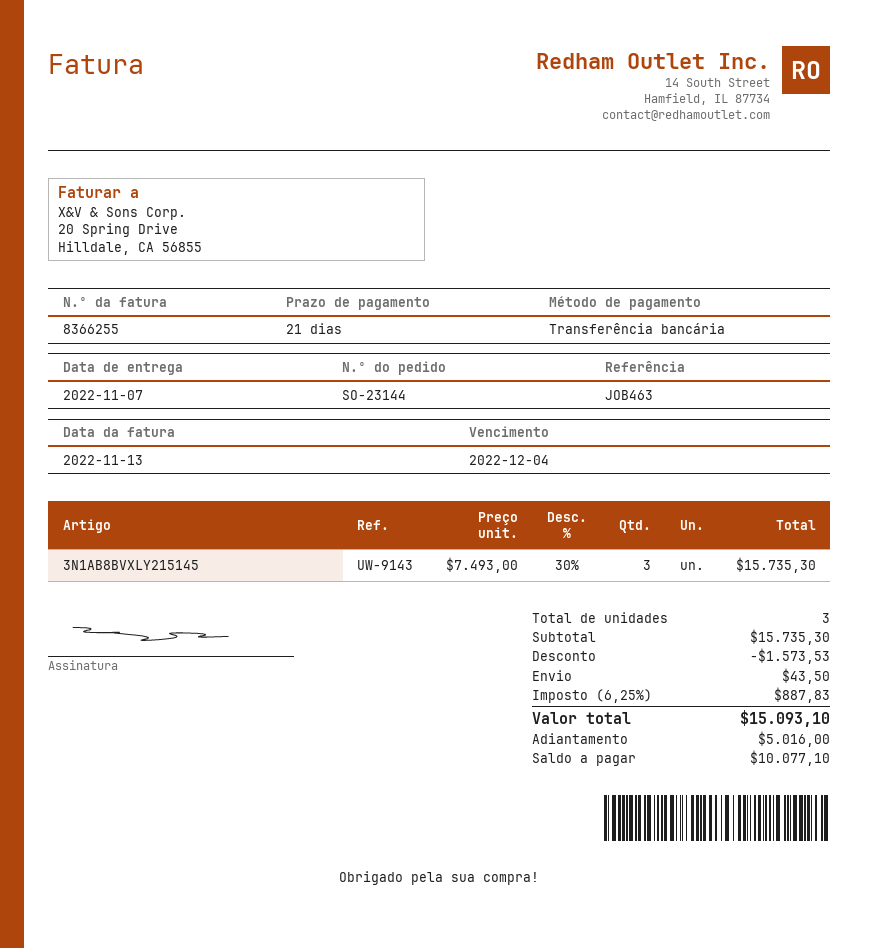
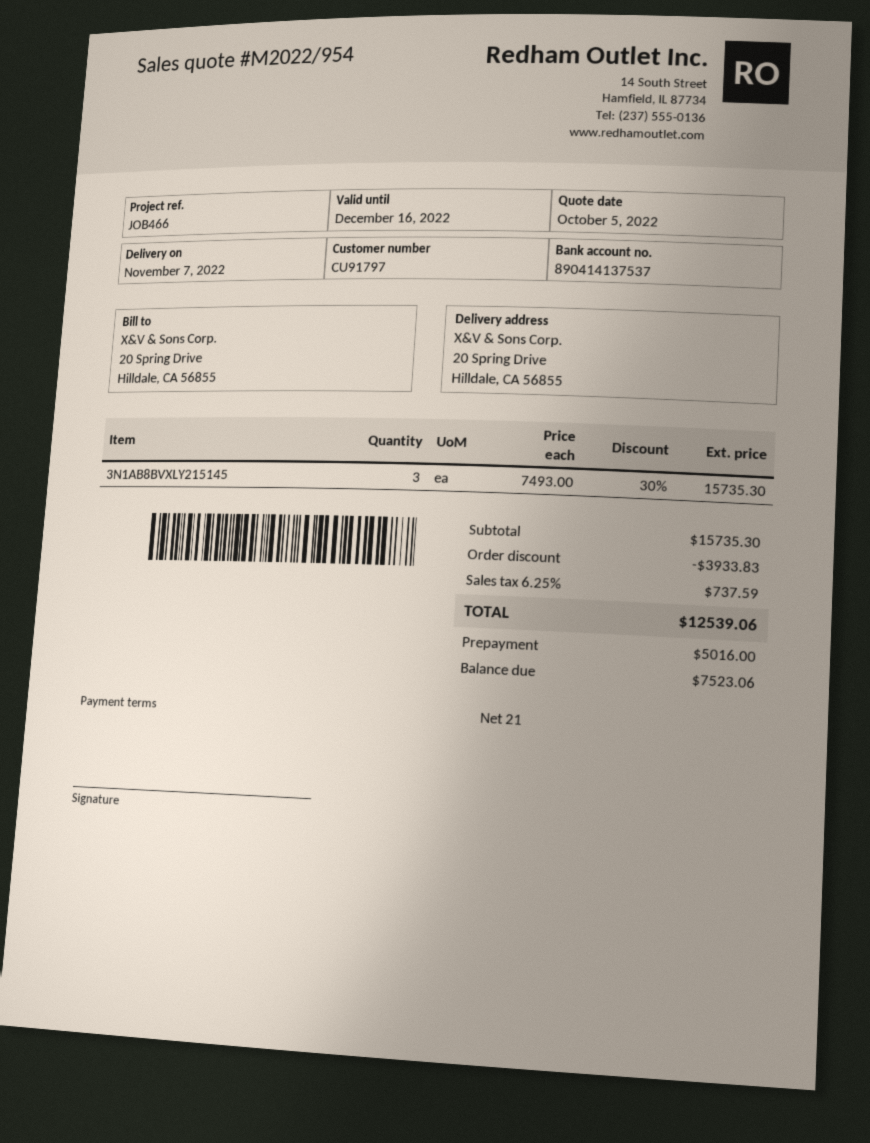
reference: JOB463 -> JOB466
discount: 1573.53 -> 3933.83
shipping: 43.50 -> none
tax: 6.25% = 887.83 -> 6.25% = 737.59
total: 15093.10 -> 12539.06
balance: 10077.10 -> 7523.06

